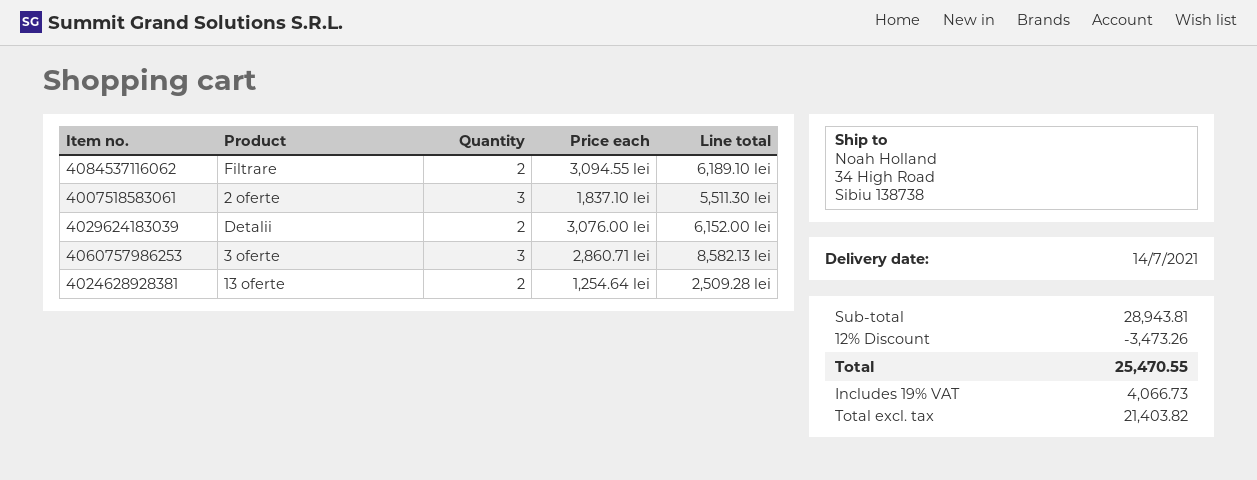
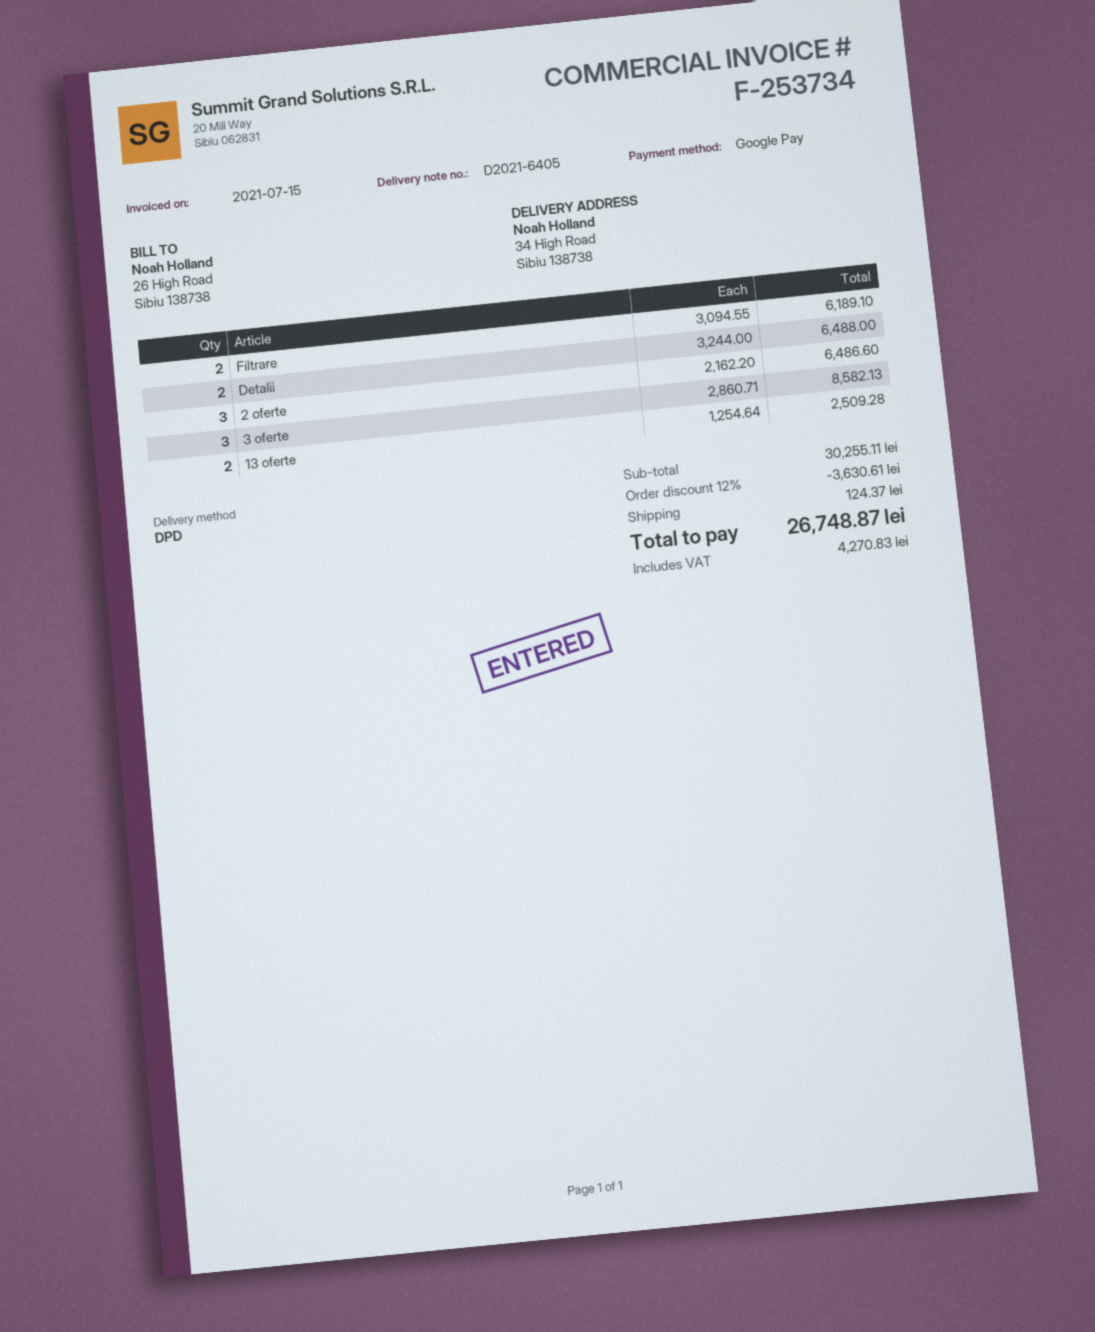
2 oferte: 3 x 1837.10 = 5511.30 -> 3 x 2162.20 = 6486.60
Detalii: 2 x 3076.00 = 6152.00 -> 2 x 3244.00 = 6488.00
subtotal: 28943.81 -> 30255.11
discount: 12% = 3473.26 -> 12% = 3630.61
shipping: none -> 124.37
tax: 4066.73 -> 4270.83
total: 25470.55 -> 26748.87

